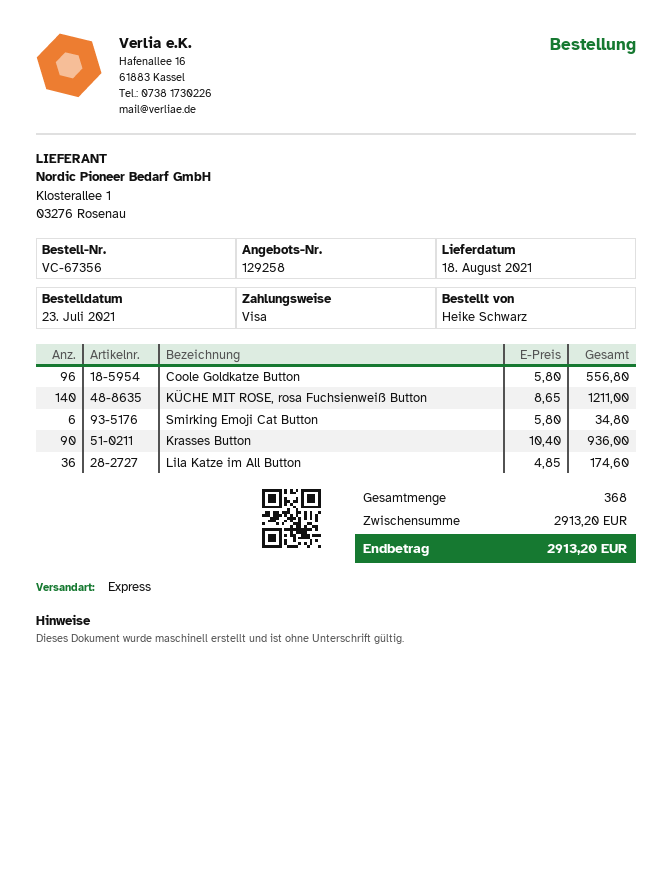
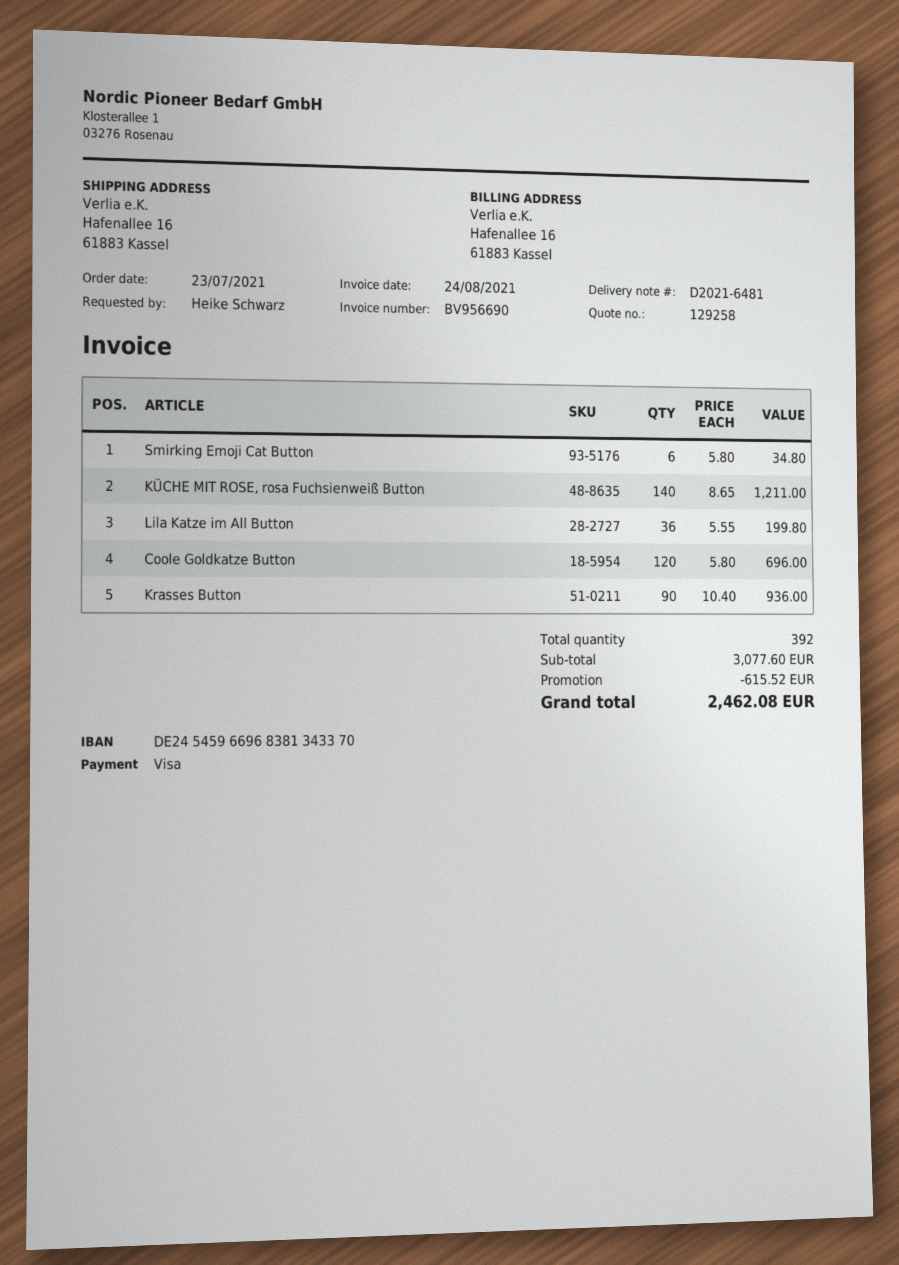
Coole Goldkatze Button: 96 x 5.80 = 556.80 -> 120 x 5.80 = 696.00
Lila Katze im All Button: 36 x 4.85 = 174.60 -> 36 x 5.55 = 199.80
total quantity: 368 -> 392
subtotal: 2913.20 -> 3077.60
discount: none -> 615.52
total: 2913.20 -> 2462.08

